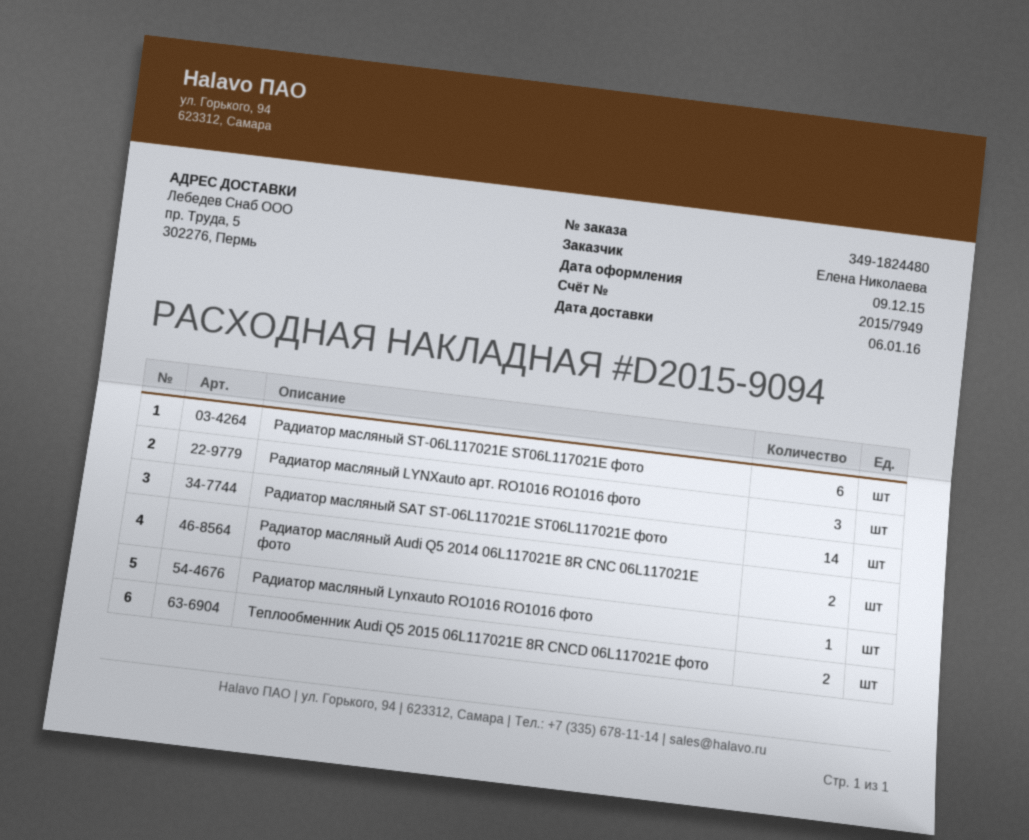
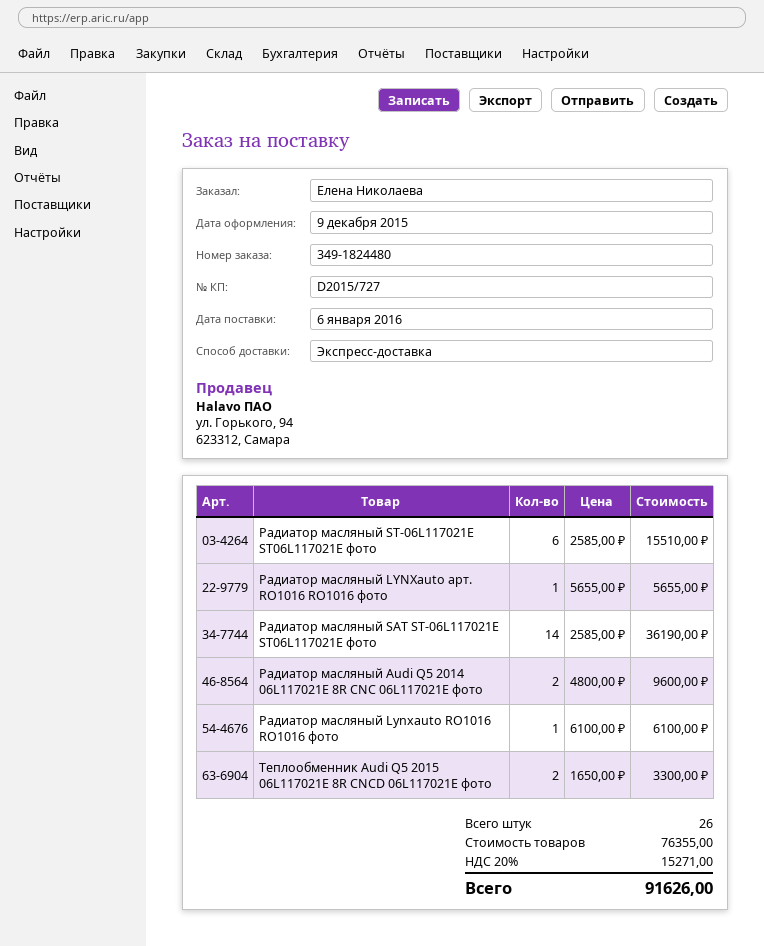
Радиатор масляный LYNXauto арт. RO1016 RO1016 фото: 3 -> 1

